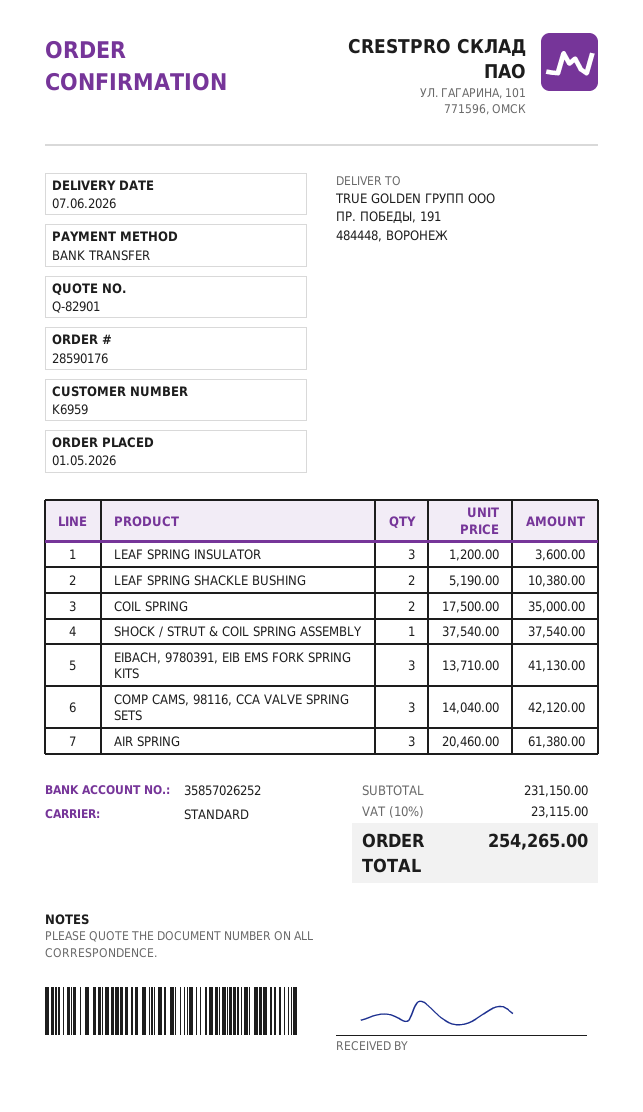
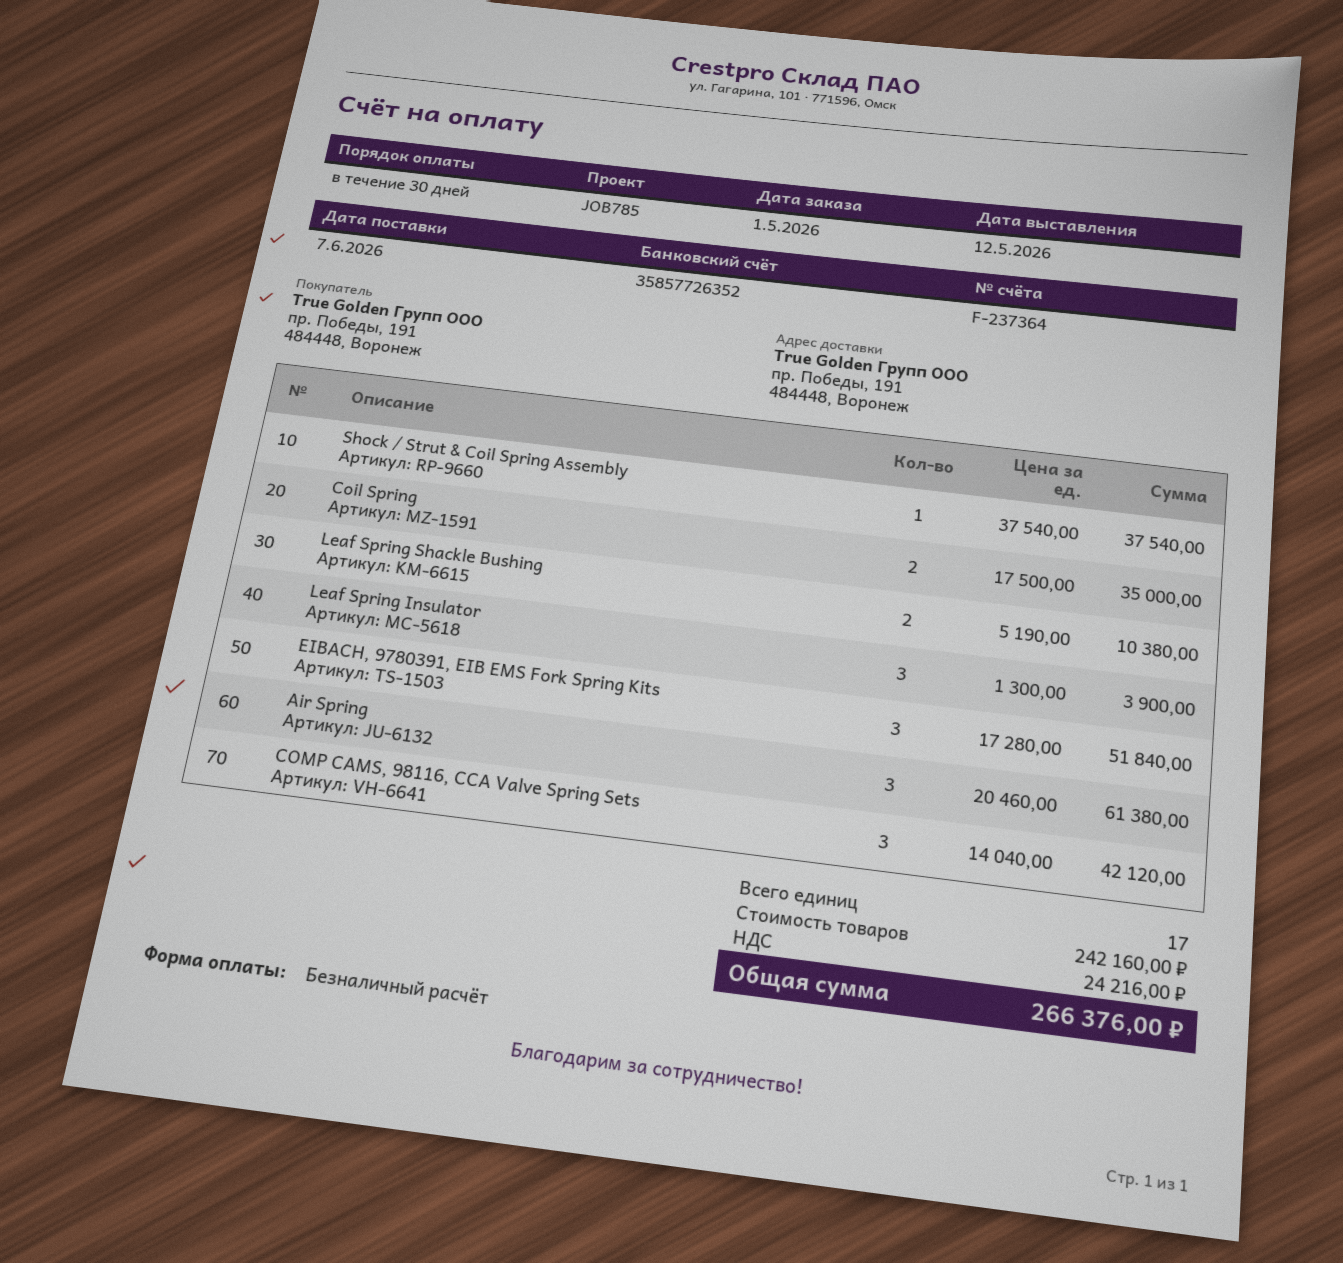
bank account: 35857026252 -> 35857726352
LEAF SPRING INSULATOR: 3 x 1200.00 = 3600.00 -> 3 x 1300.00 = 3900.00
EIBACH, 9780391, EIB EMS FORK SPRING KITS: 3 x 13710.00 = 41130.00 -> 3 x 17280.00 = 51840.00
subtotal: 231150.00 -> 242160.00
tax: 23115.00 -> 24216.00
total: 254265.00 -> 266376.00

